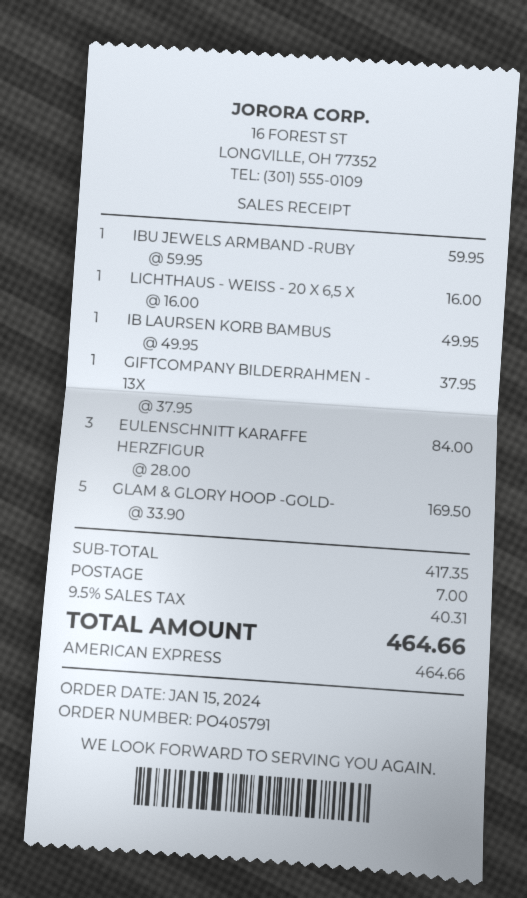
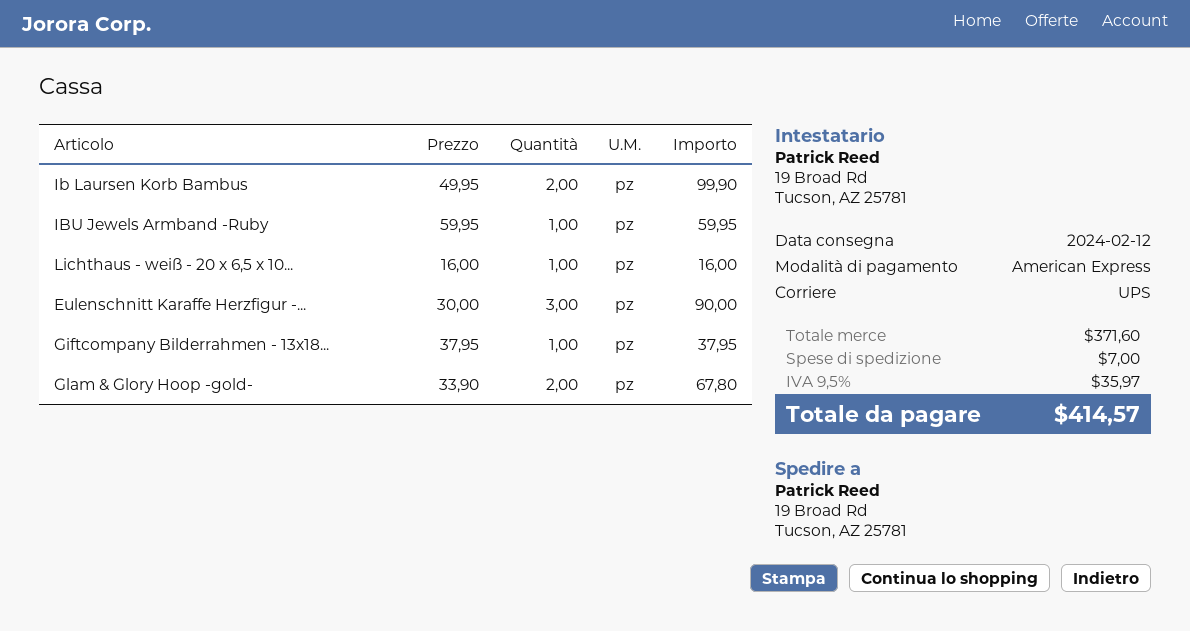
IB LAURSEN KORB BAMBUS: 1 x 49.95 = 49.95 -> 2 x 49.95 = 99.90
EULENSCHNITT KARAFFE HERZFIGUR: 3 x 28.00 = 84.00 -> 3 x 30.00 = 90.00
GLAM & GLORY HOOP -GOLD-: 5 x 33.90 = 169.50 -> 2 x 33.90 = 67.80
subtotal: 417.35 -> 371.60
tax: 9.5% = 40.31 -> 9.5% = 35.97
total: 464.66 -> 414.57

